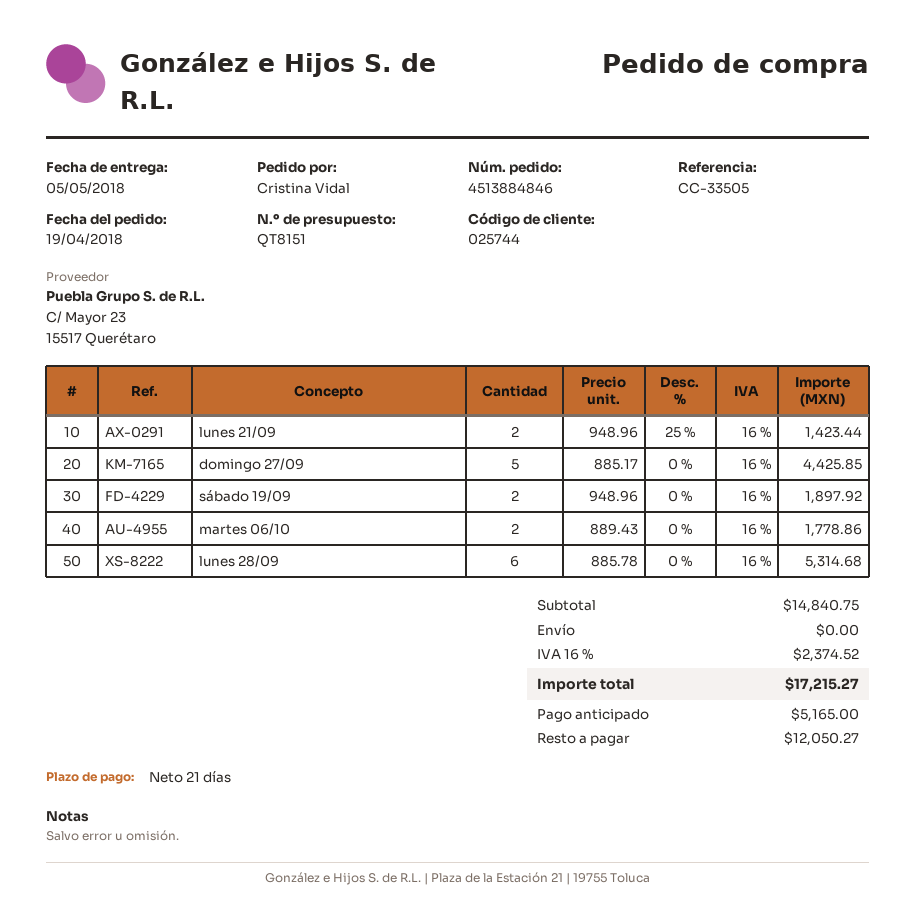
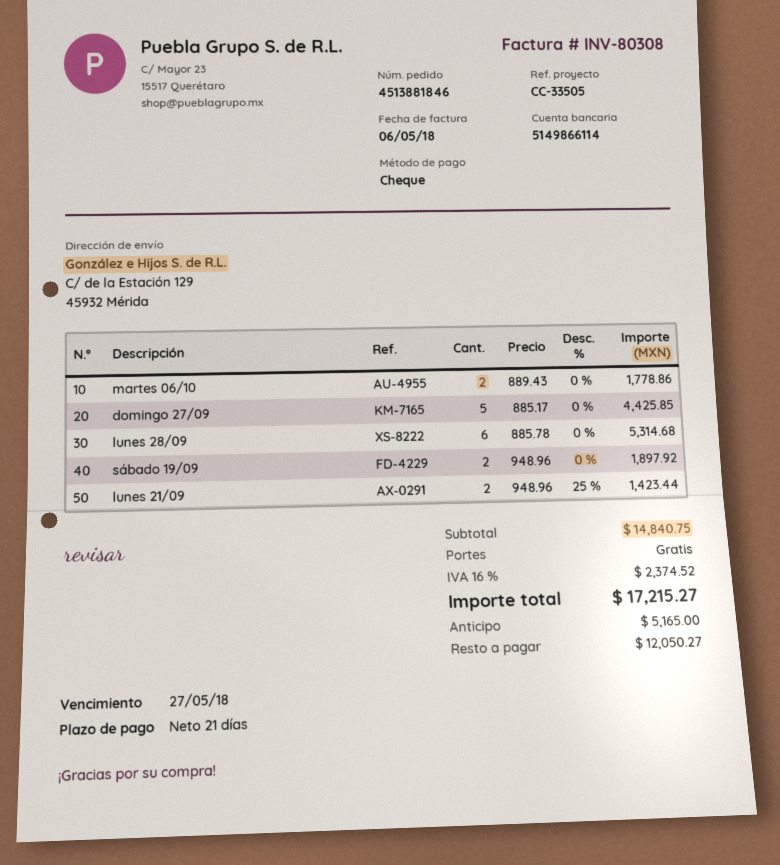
order number: 4513884846 -> 4513881846

